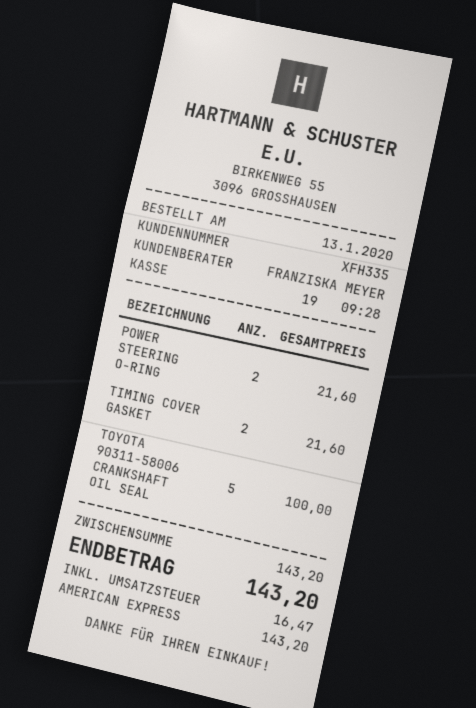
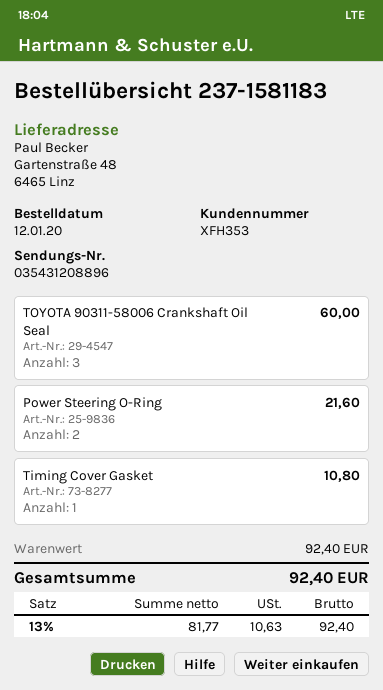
order date: 2020-01-13 -> 2020-01-12
customer number: XFH335 -> XFH353
TIMING COVER GASKET: 2 for 21.60 -> 1 for 10.80
TOYOTA 90311-58006 CRANKSHAFT OIL SEAL: 5 for 100.00 -> 3 for 60.00
subtotal: 143.20 -> 92.40
tax: 16.47 -> 10.63
total: 143.20 -> 92.40

